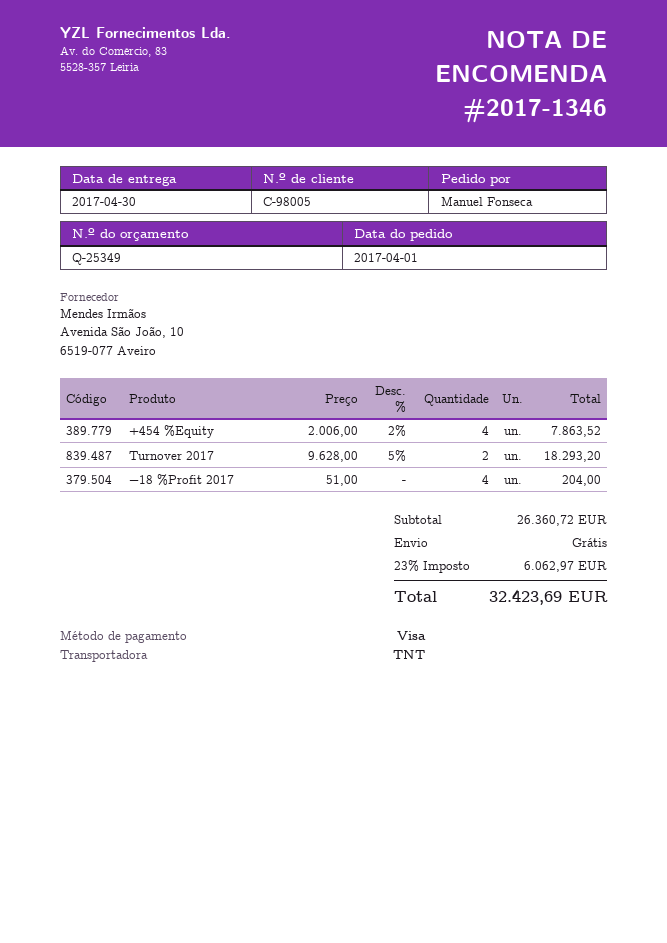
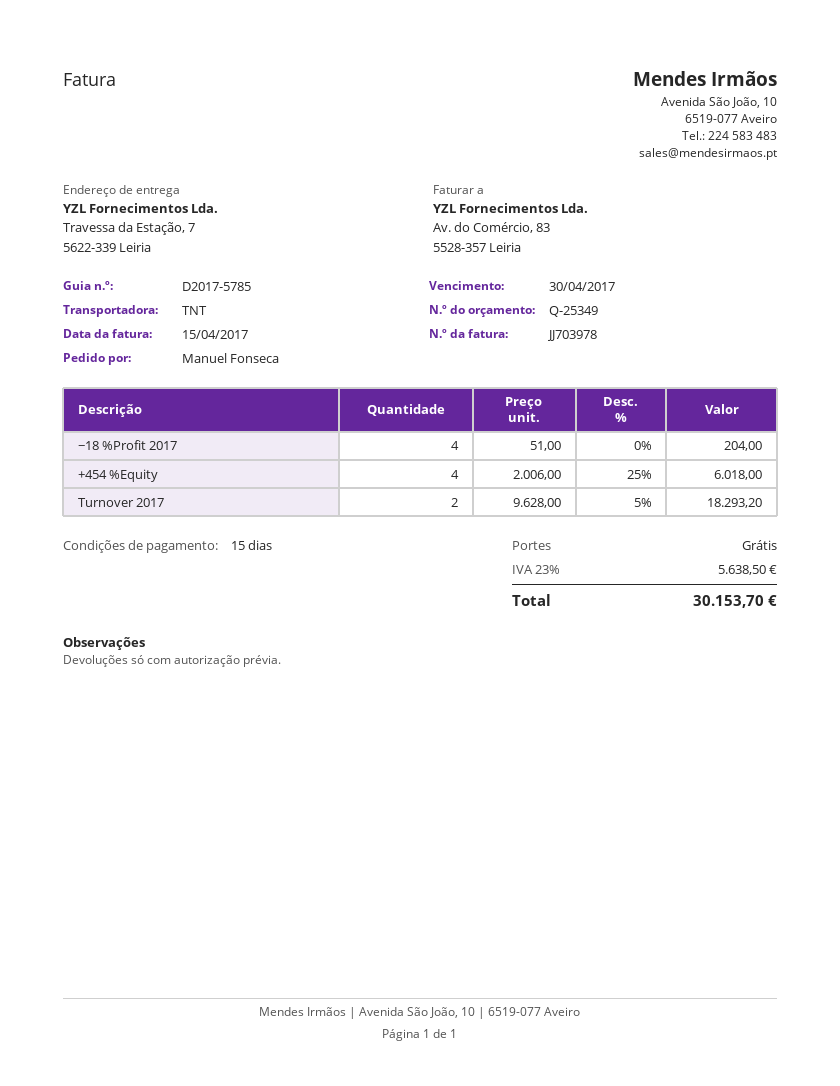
+454 %Equity: 4 x 2006.00 - 2% = 7863.52 -> 4 x 2006.00 - 25% = 6018.00
tax: 23% = 6062.97 -> 23% = 5638.50
total: 32423.69 -> 30153.70

